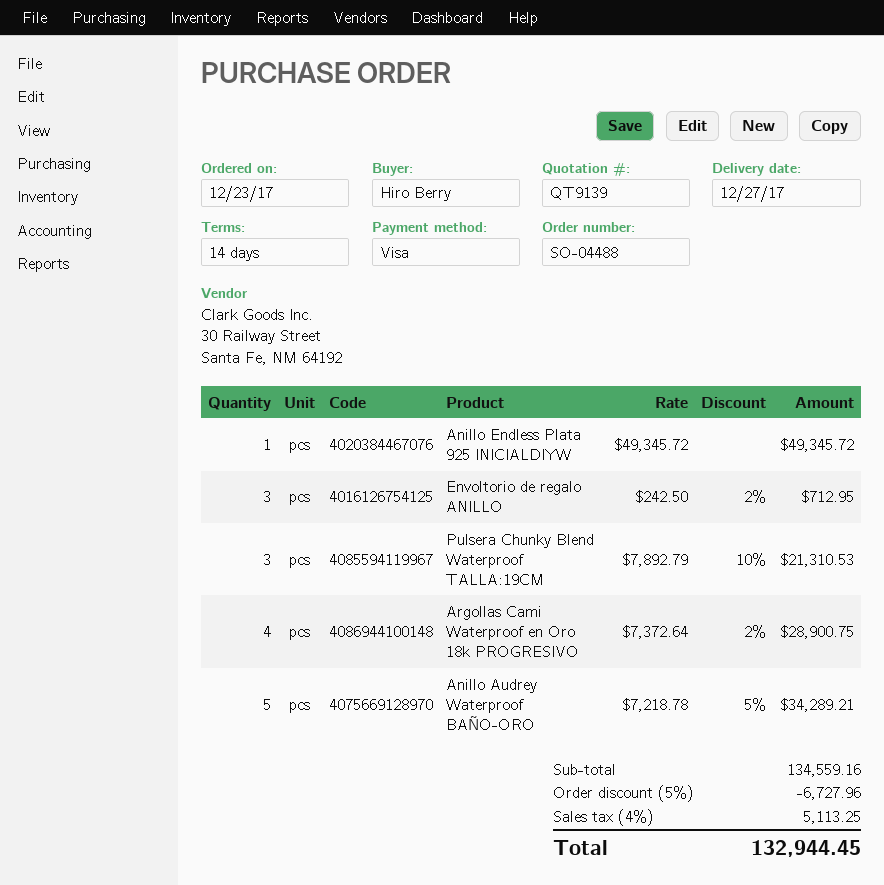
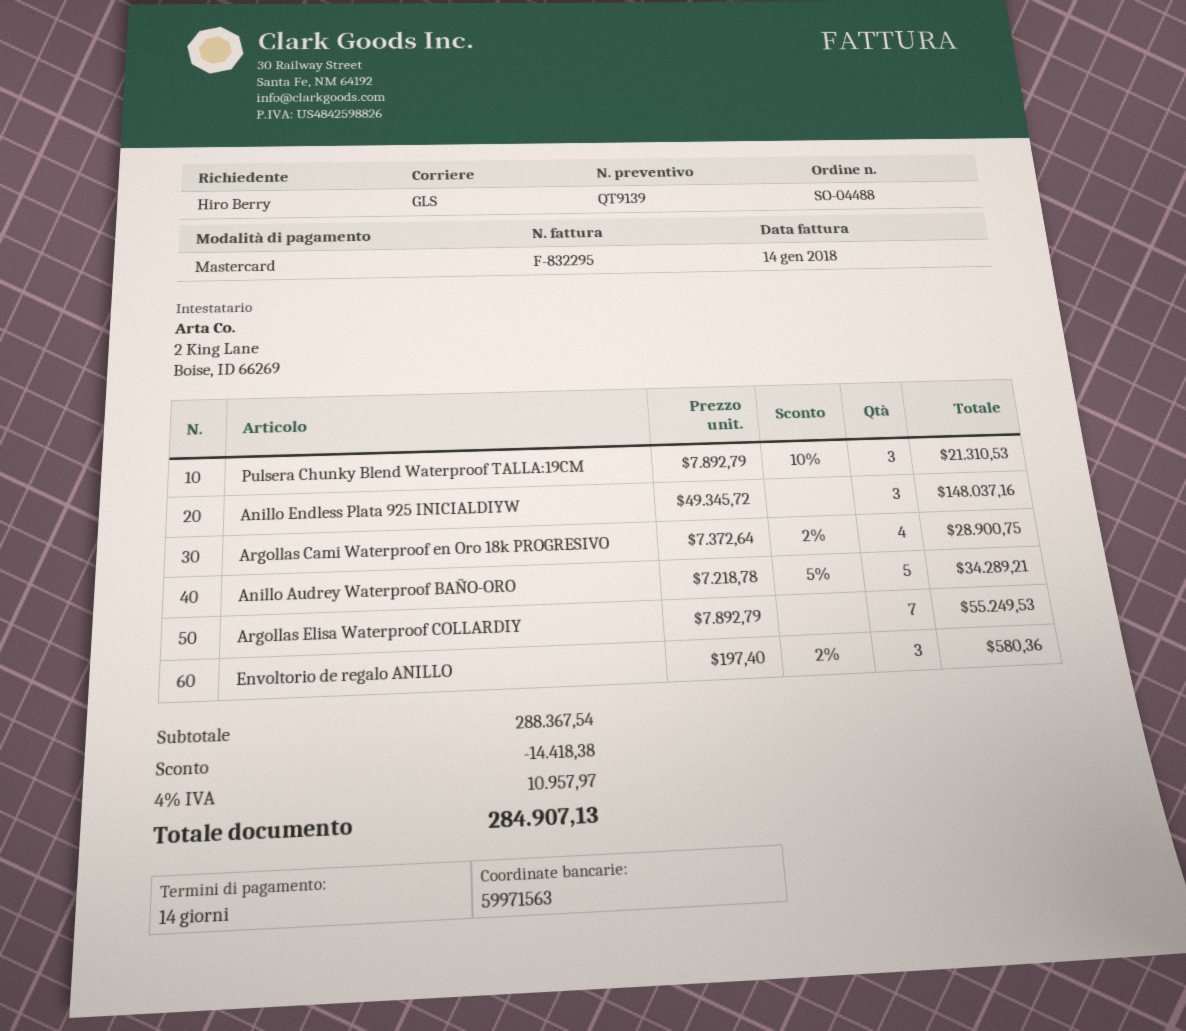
payment method: Visa -> Mastercard
Anillo Endless Plata 925 INICIALDIYW: 1 x 49345.72 = 49345.72 -> 3 x 49345.72 = 148037.16
Envoltorio de regalo ANILLO: 3 x 242.50 - 2% = 712.95 -> 3 x 197.40 - 2% = 580.36
Argollas Elisa Waterproof COLLARDIY: none -> 7 x 7892.79 = 55249.53
subtotal: 134559.16 -> 288367.54
discount: 6727.96 -> 14418.38
tax: 4% = 5113.25 -> 4% = 10957.97
total: 132944.45 -> 284907.13

